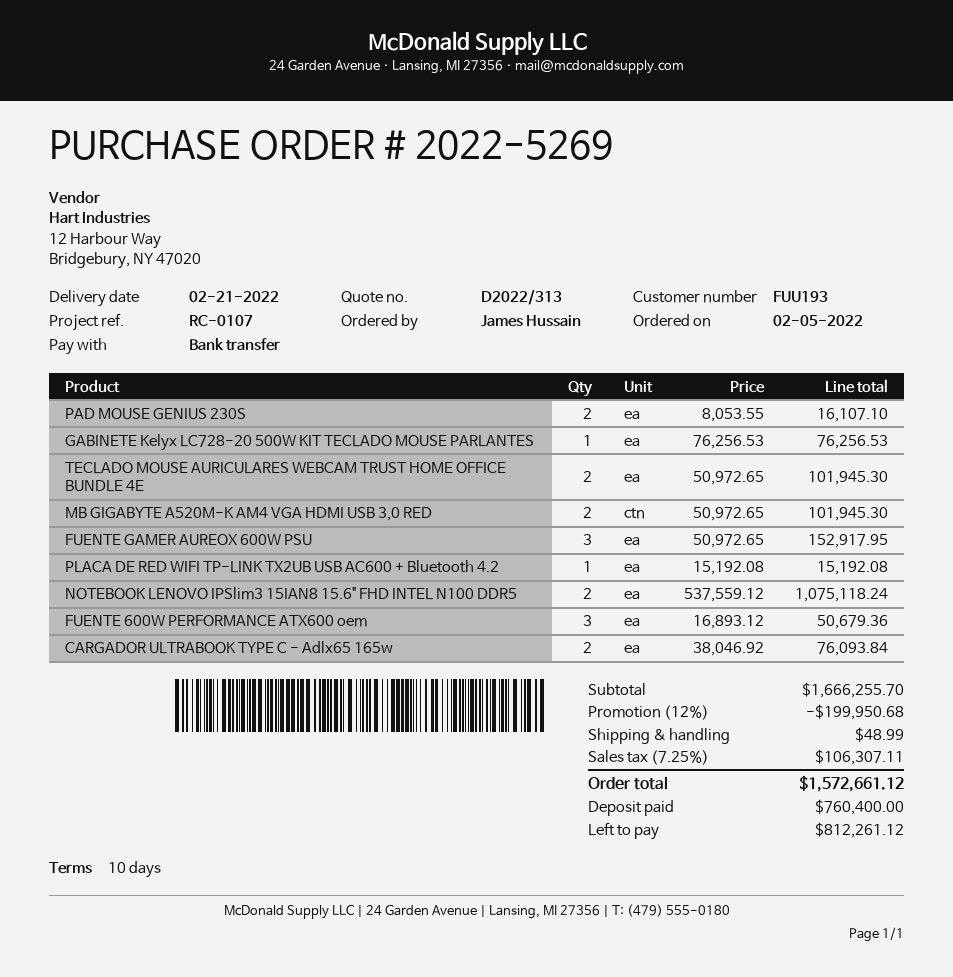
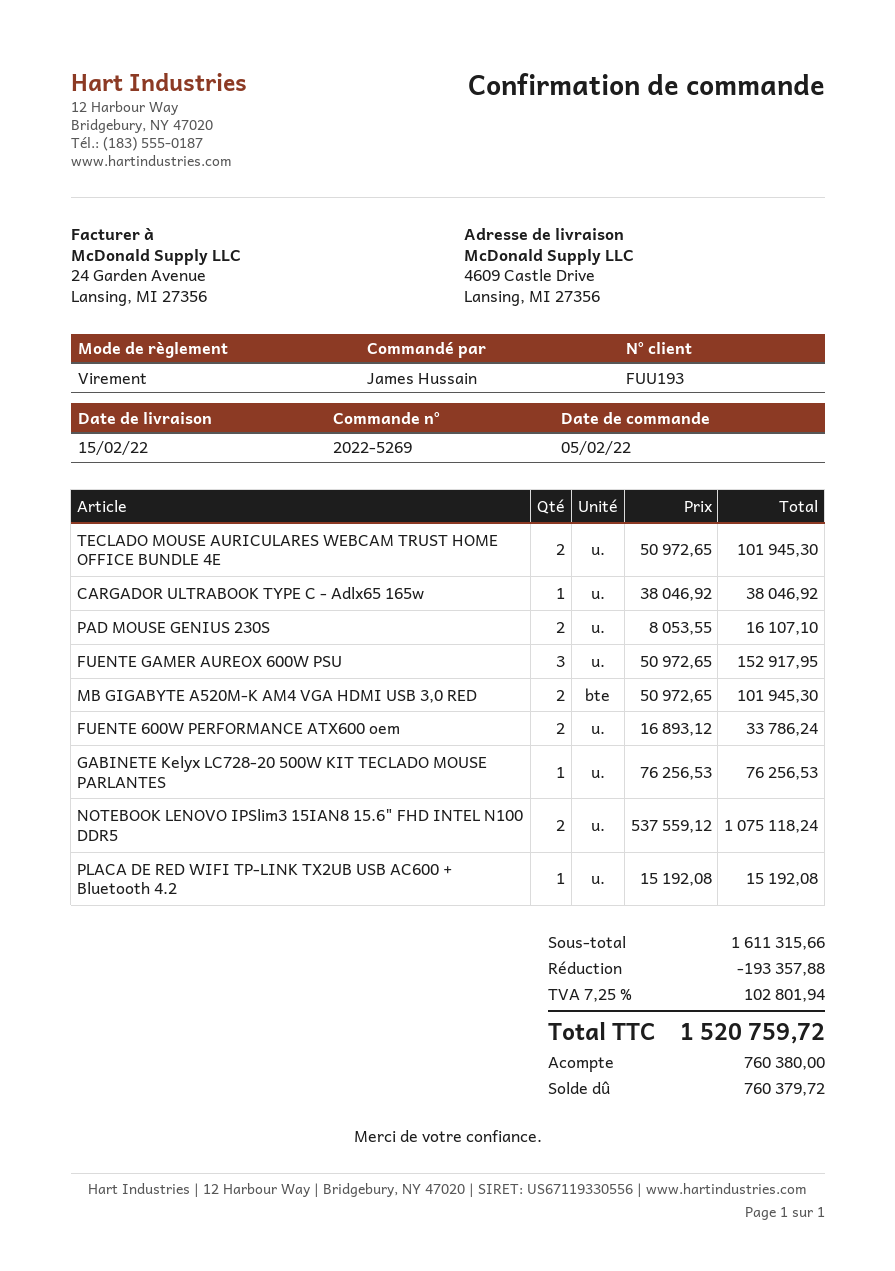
delivery date: 2022-02-21 -> 2022-02-15
FUENTE 600W PERFORMANCE ATX600 oem: 3 x 16893.12 = 50679.36 -> 2 x 16893.12 = 33786.24
CARGADOR ULTRABOOK TYPE C - Adlx65 165w: 2 x 38046.92 = 76093.84 -> 1 x 38046.92 = 38046.92
subtotal: 1666255.70 -> 1611315.66
discount: 199950.68 -> 193357.88
shipping: 48.99 -> none
tax: 7.25% = 106307.11 -> 7.25% = 102801.94
total: 1572661.12 -> 1520759.72
deposit: 760400.00 -> 760380.00
balance: 812261.12 -> 760379.72

